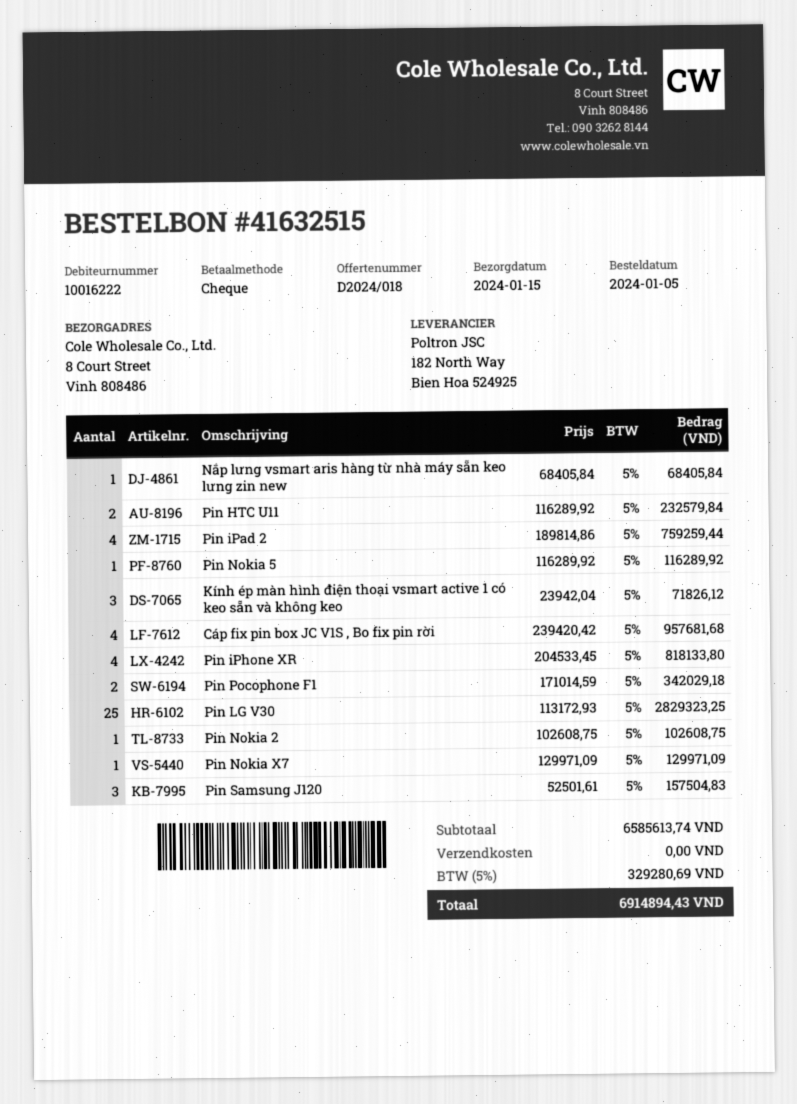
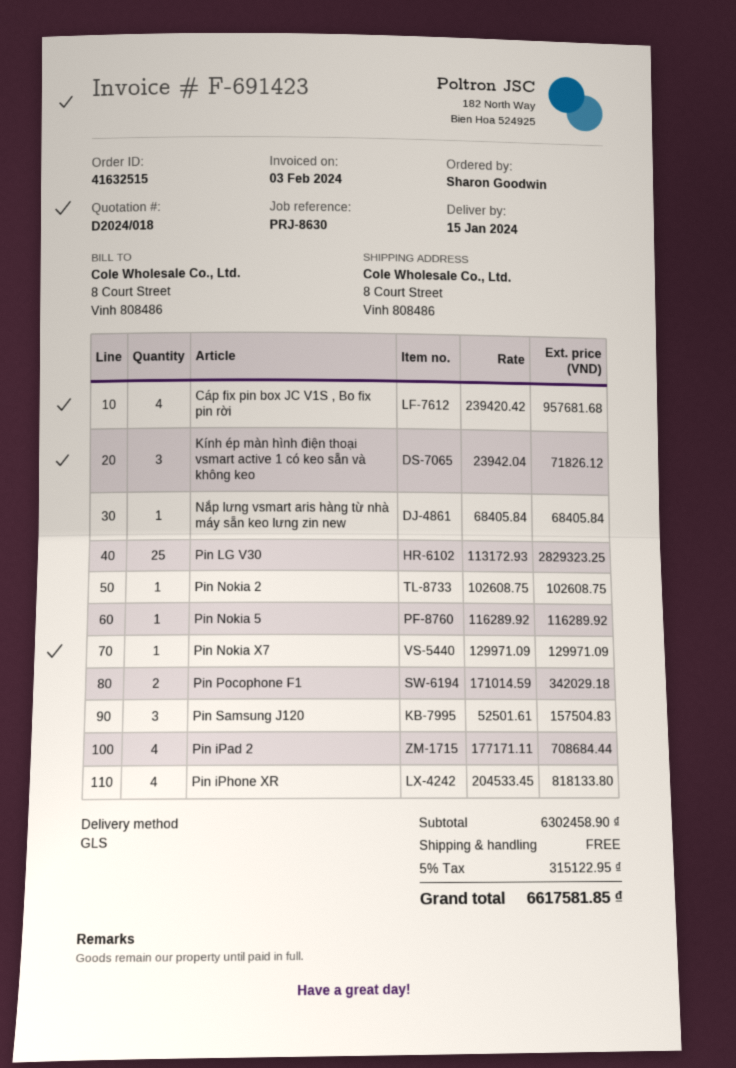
Pin HTC U11: 2 x 116289.92 = 232579.84 -> none
Pin iPad 2: 4 x 189814.86 = 759259.44 -> 4 x 177171.11 = 708684.44
subtotal: 6585613.74 -> 6302458.90
tax: 5% = 329280.69 -> 5% = 315122.95
total: 6914894.43 -> 6617581.85

